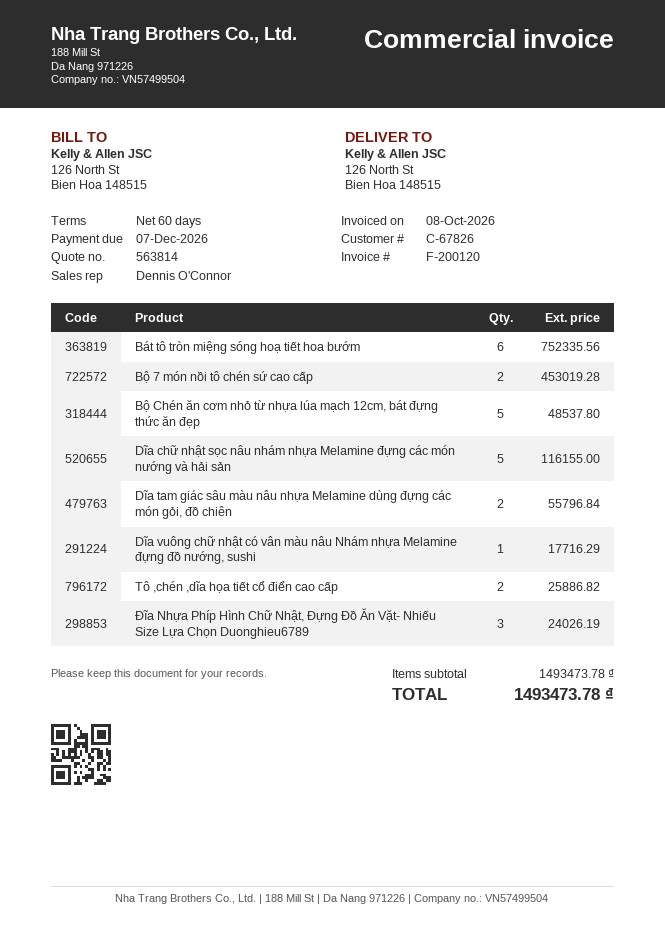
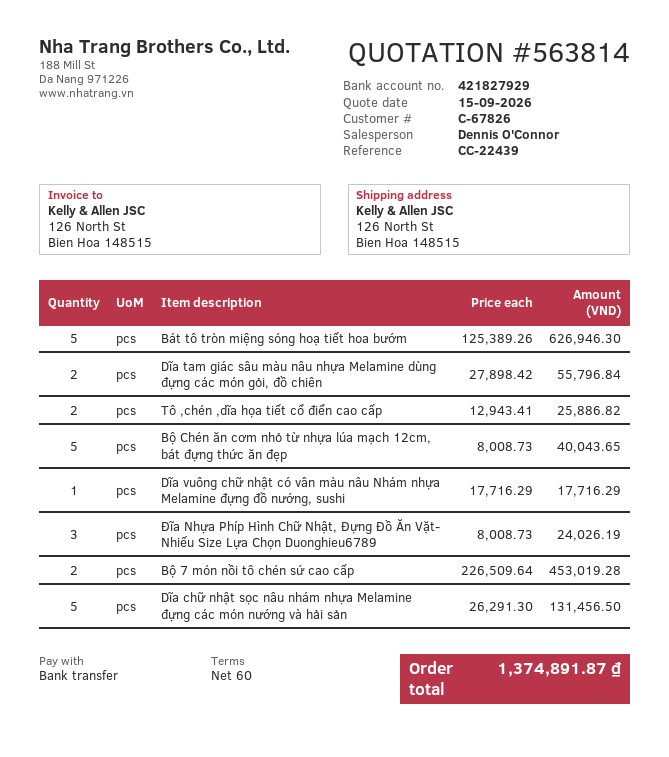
Bát tô tròn miệng sóng hoạ tiết hoa bướm: 6 for 752335.56 -> 5 for 626946.30
Bộ Chén ăn cơm nhỏ từ nhựa lúa mạch 12cm, bát đựng thức ăn đẹp: 5 for 48537.80 -> 5 for 40043.65
Dĩa chữ nhật sọc nâu nhám nhựa Melamine đựng các món nướng và hải sản: 5 for 116155.00 -> 5 for 131456.50
total: 1493473.78 -> 1374891.87

